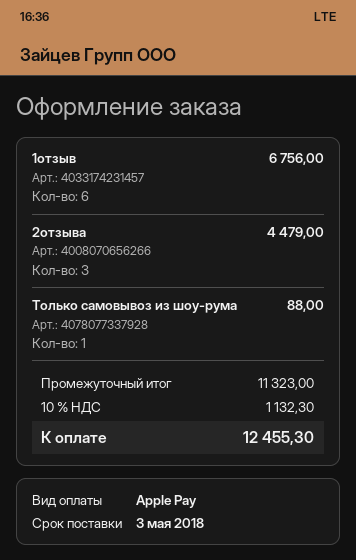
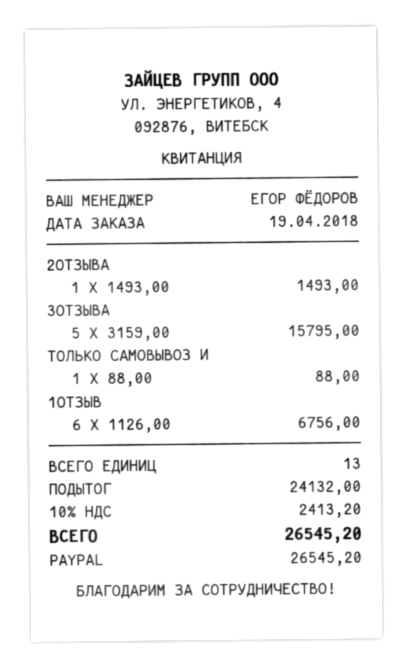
payment method: Apple Pay -> PayPal
2отзыва: 3 for 4479.00 -> 1 for 1493.00
3ОТЗЫВА: none -> 5 for 15795.00
subtotal: 11323.00 -> 24132.00
tax: 10% = 1132.30 -> 10% = 2413.20
total: 12455.30 -> 26545.20

